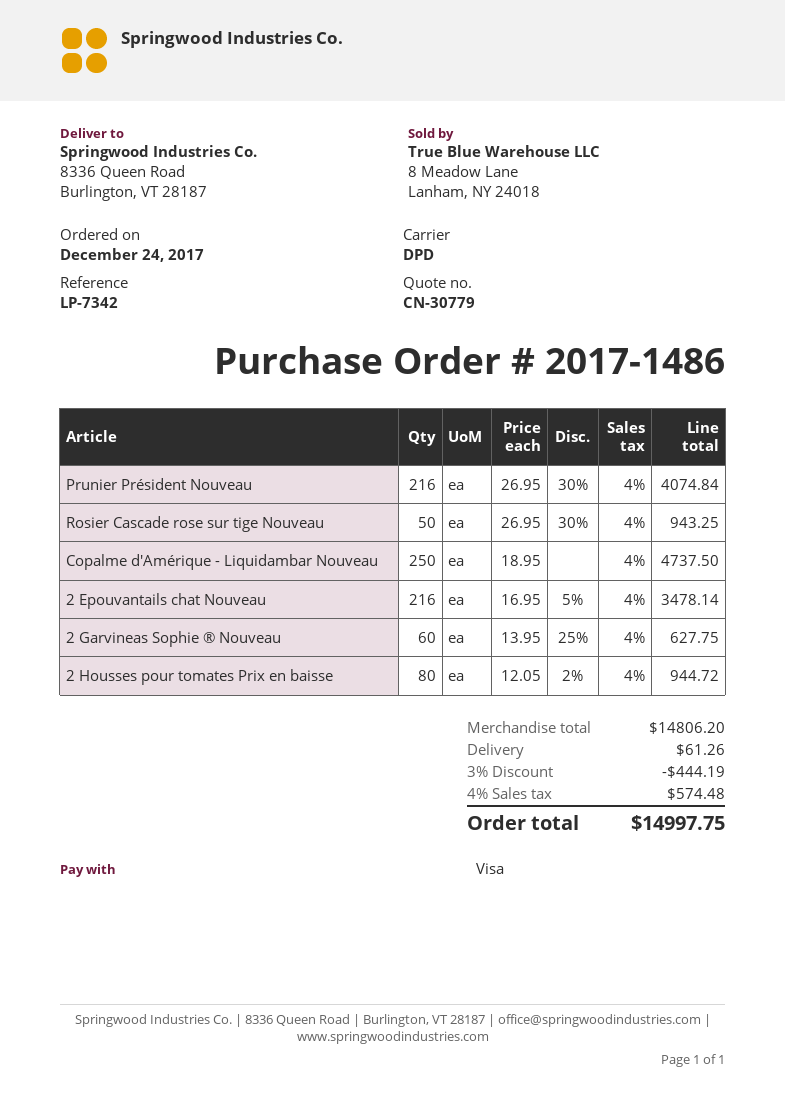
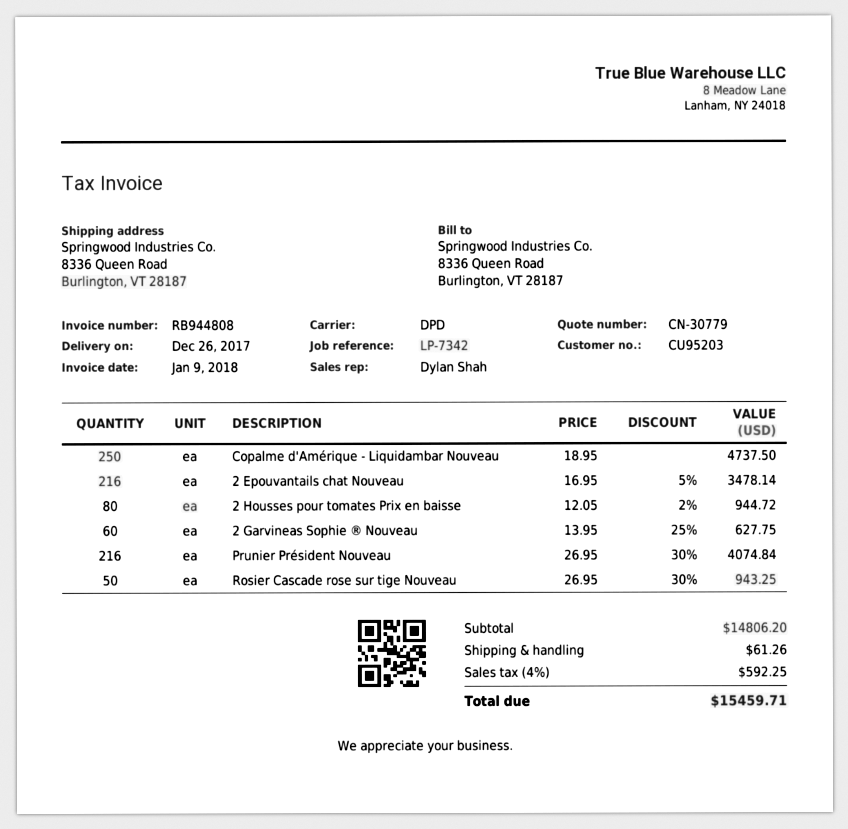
discount: 3% = 444.19 -> none
tax: 4% = 574.48 -> 4% = 592.25
total: 14997.75 -> 15459.71

